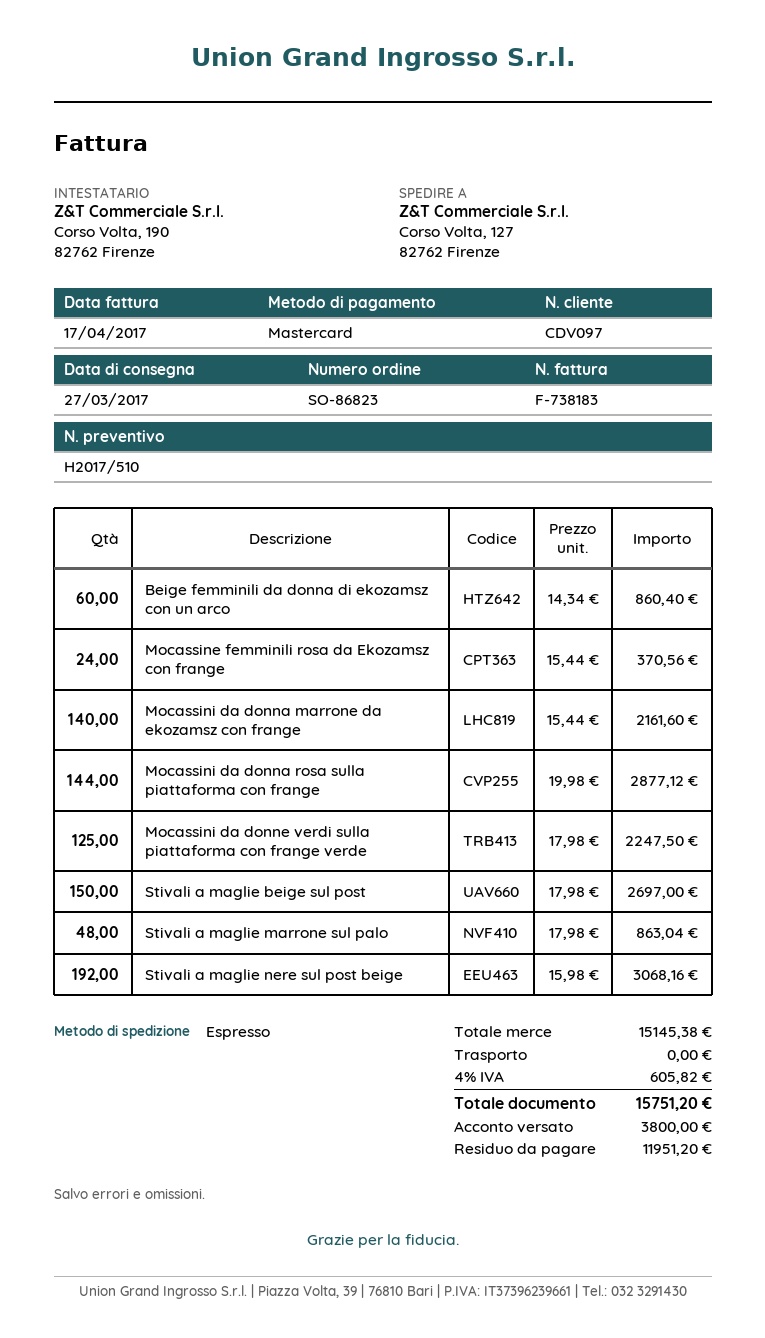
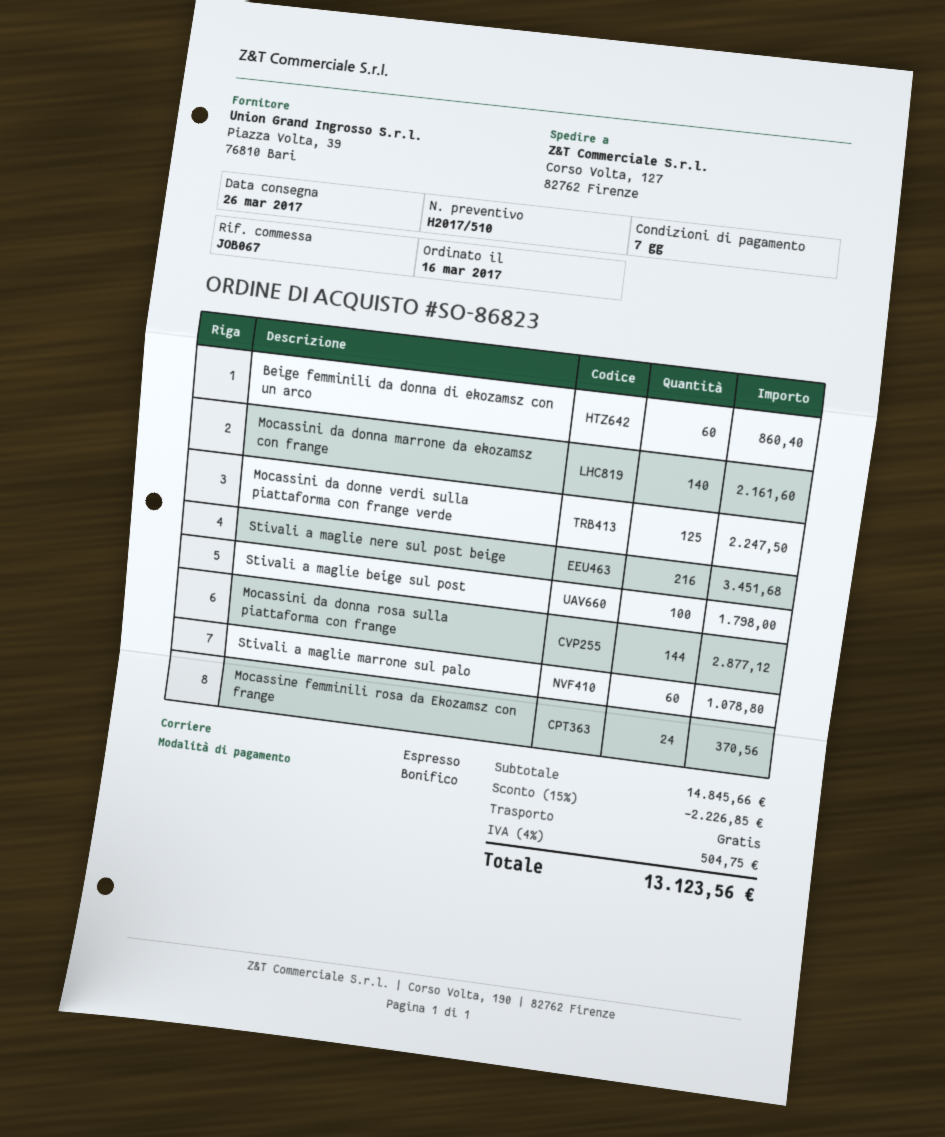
delivery date: 2017-03-27 -> 2017-03-26
payment method: Mastercard -> bank transfer
Stivali a maglie beige sul post: 150 for 2697.00 -> 100 for 1798.00
Stivali a maglie marrone sul palo: 48 for 863.04 -> 60 for 1078.80
Stivali a maglie nere sul post beige: 192 for 3068.16 -> 216 for 3451.68
subtotal: 15145.38 -> 14845.66
discount: none -> 15% = 2226.85
tax: 4% = 605.82 -> 4% = 504.75
total: 15751.20 -> 13123.56

